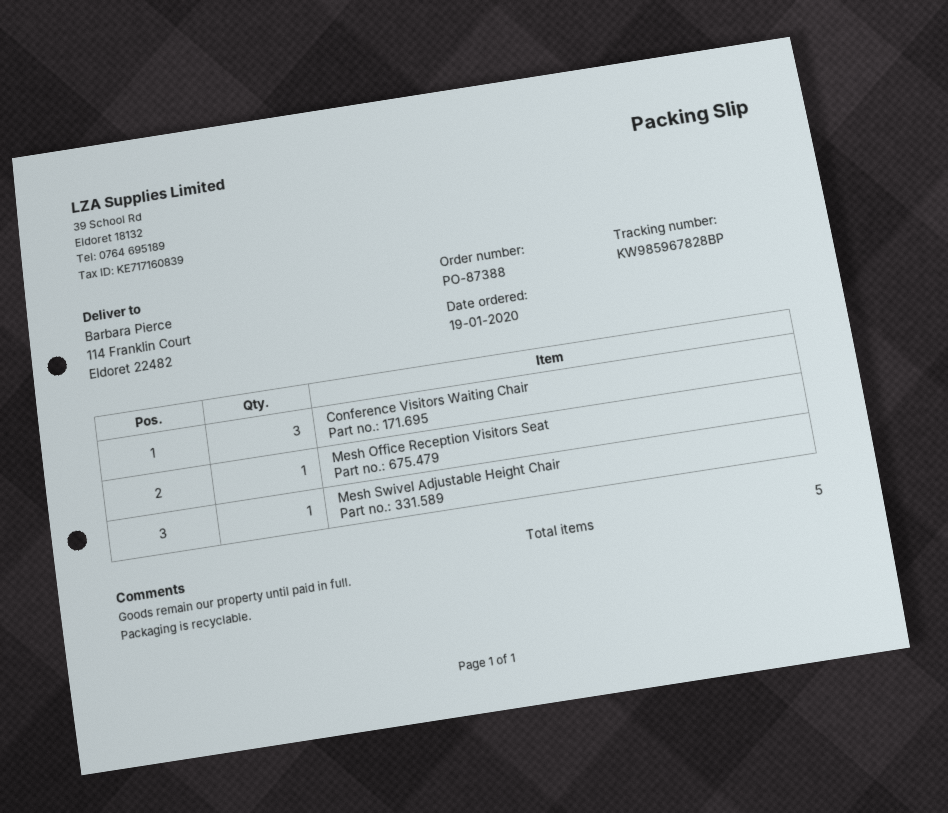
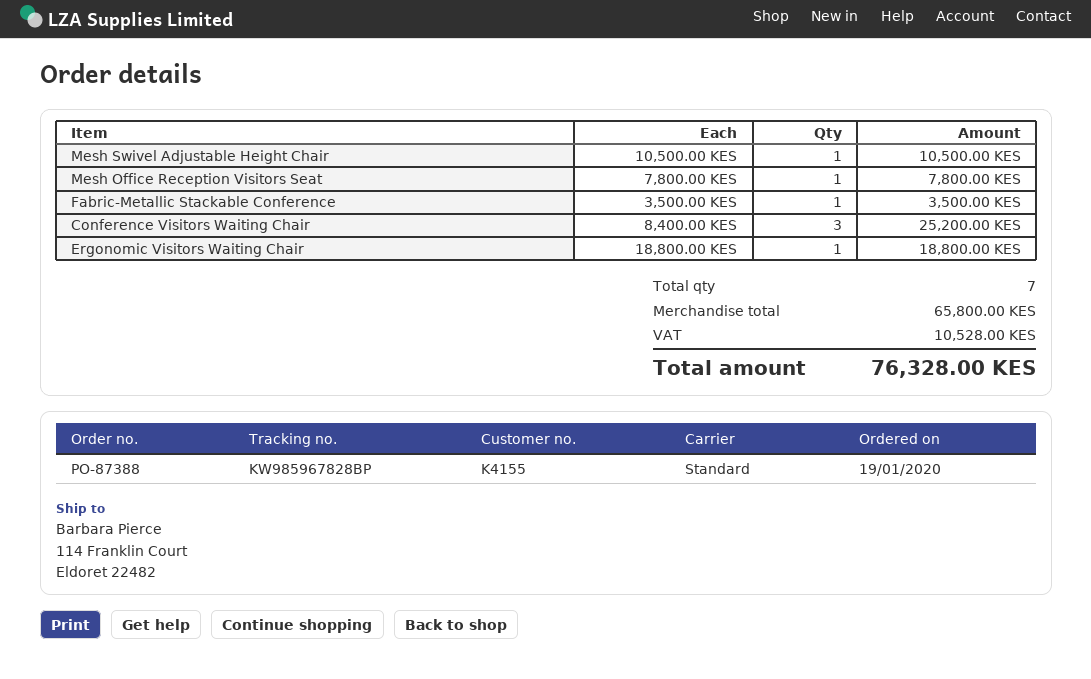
Fabric-Metallic Stackable Conference: none -> 1
Ergonomic Visitors Waiting Chair: none -> 1
total quantity: 5 -> 7

